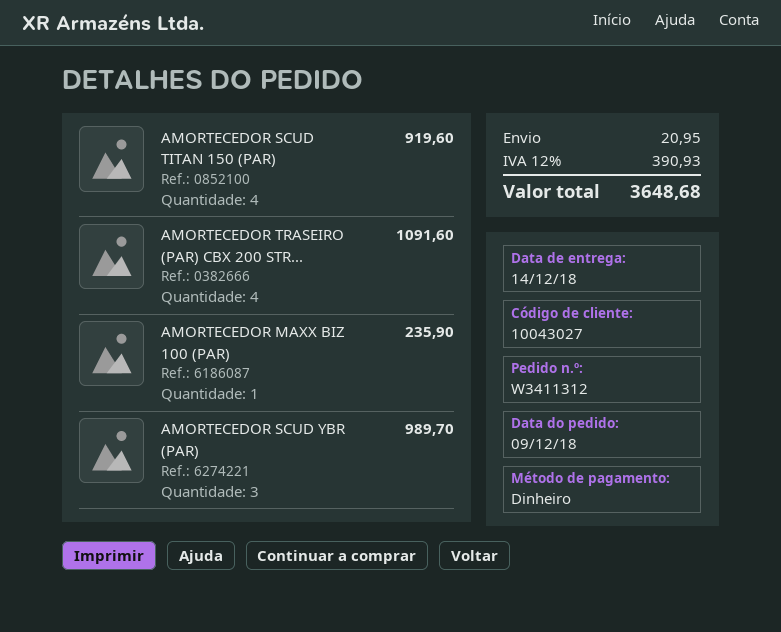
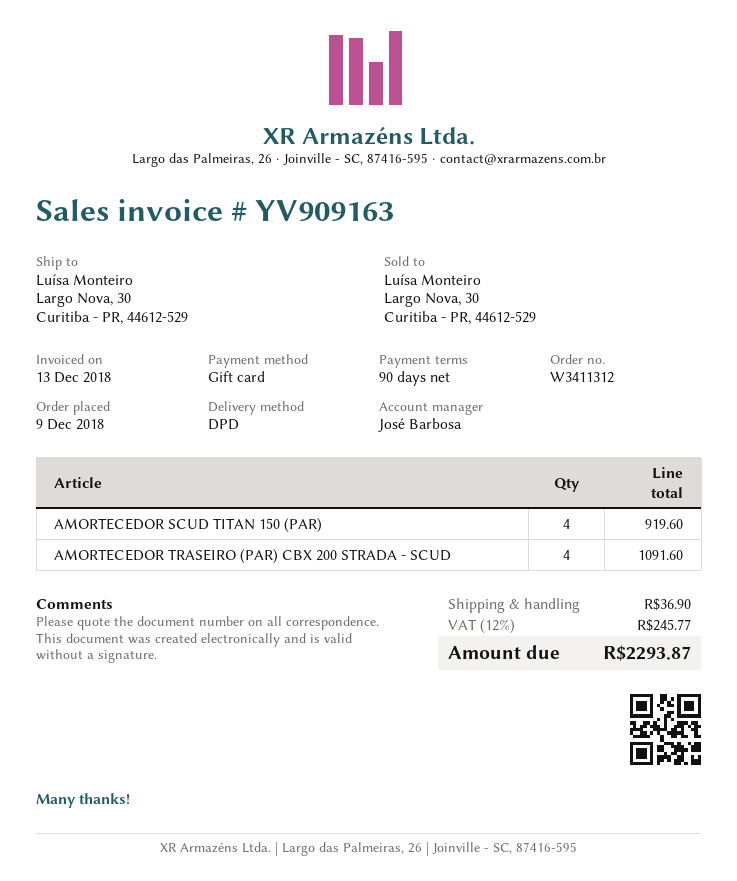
payment method: cash -> gift card
AMORTECEDOR MAXX BIZ 100 (PAR): 1 for 235.90 -> none
AMORTECEDOR SCUD YBR (PAR): 3 for 989.70 -> none
shipping: 20.95 -> 36.90
tax: 12% = 390.93 -> 12% = 245.77
total: 3648.68 -> 2293.87

